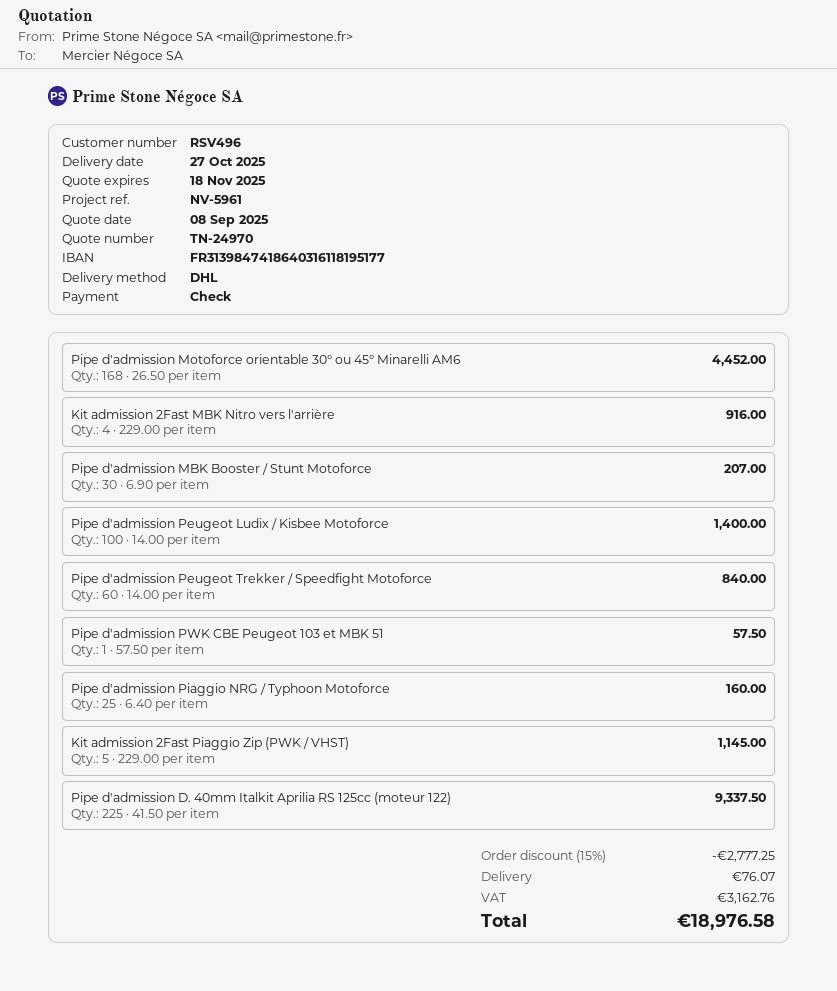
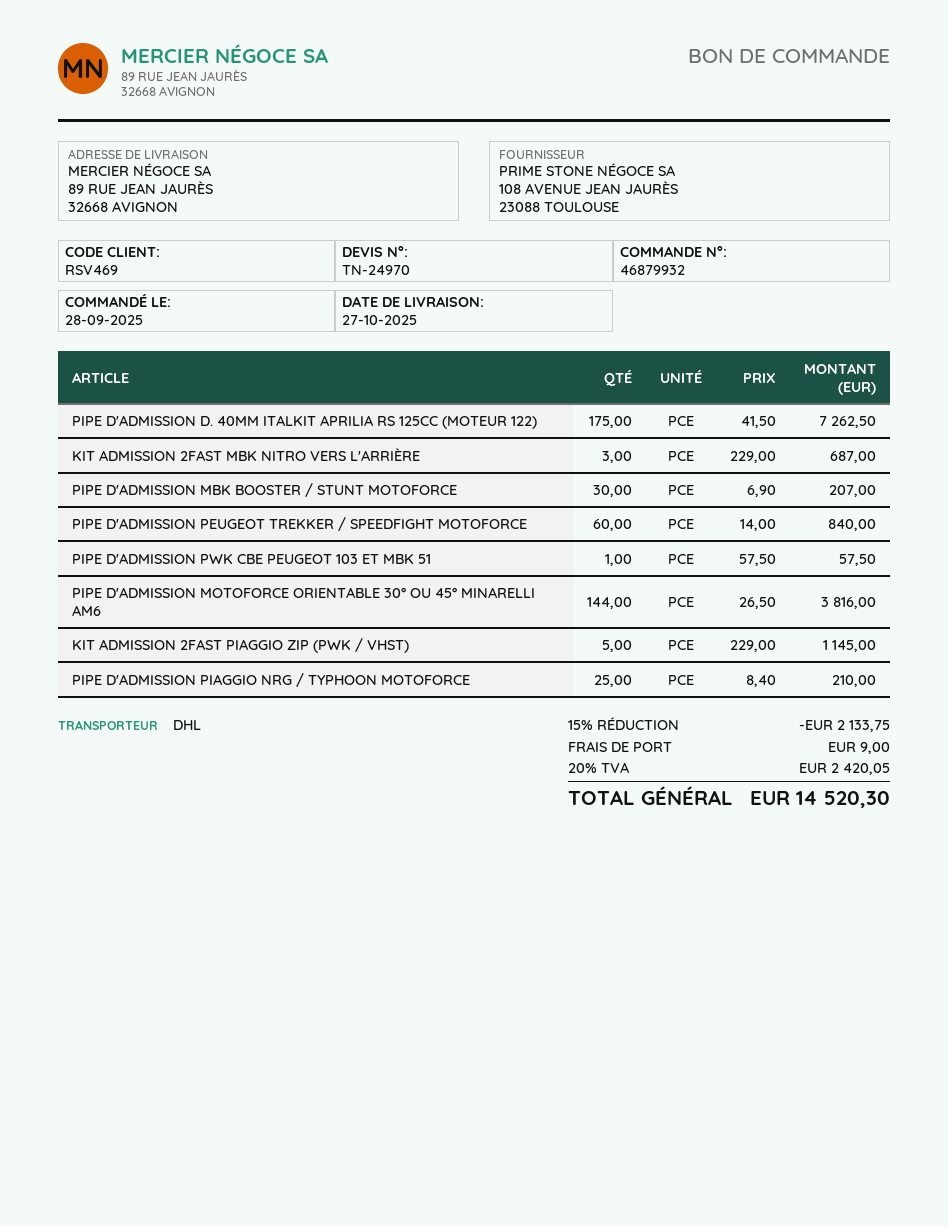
customer number: RSV496 -> RSV469
Pipe d'admission Motoforce orientable 30° ou 45° Minarelli AM6: 168 x 26.50 = 4452.00 -> 144 x 26.50 = 3816.00
Kit admission 2Fast MBK Nitro vers l'arrière: 4 x 229.00 = 916.00 -> 3 x 229.00 = 687.00
Pipe d'admission Peugeot Ludix / Kisbee Motoforce: 100 x 14.00 = 1400.00 -> none
Pipe d'admission Piaggio NRG / Typhoon Motoforce: 25 x 6.40 = 160.00 -> 25 x 8.40 = 210.00
Pipe d'admission D. 40mm Italkit Aprilia RS 125cc (moteur 122): 225 x 41.50 = 9337.50 -> 175 x 41.50 = 7262.50
discount: 15% = 2777.25 -> 15% = 2133.75
shipping: 76.07 -> 9.00
tax: 3162.76 -> 2420.05
total: 18976.58 -> 14520.30

